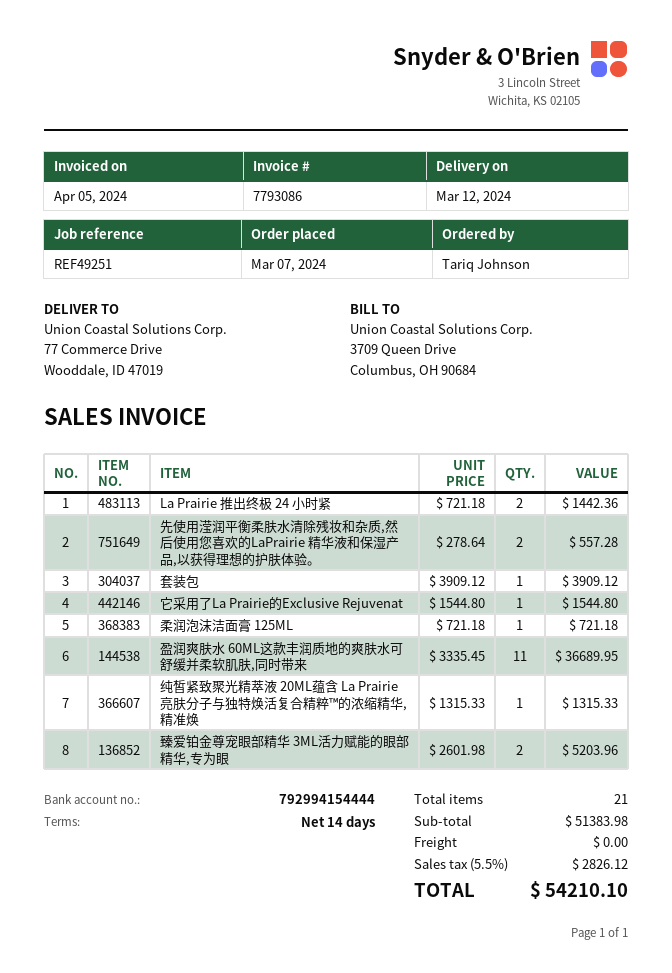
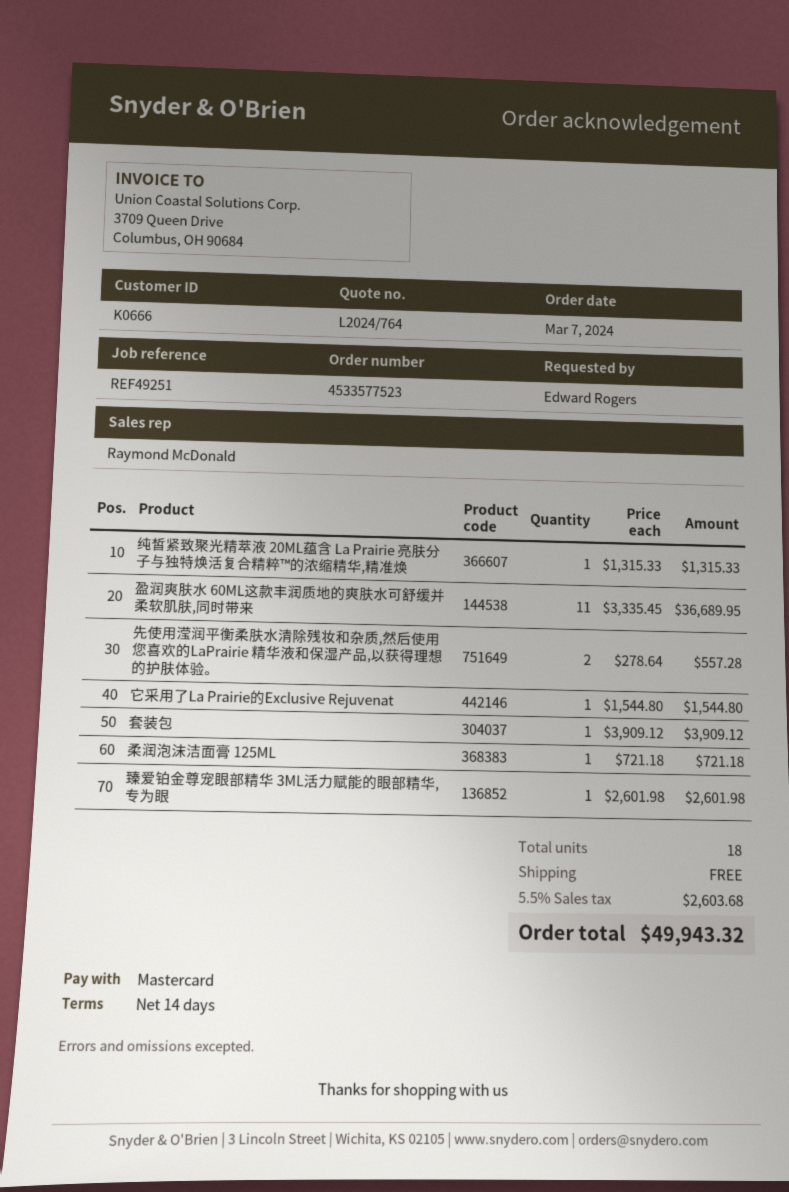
ordered by: Tariq Johnson -> Edward Rogers
La Prairie 推出终极 24 小时紧: 2 x 721.18 = 1442.36 -> none
臻爱铂金尊宠眼部精华 3ML活力赋能的眼部精华,专为眼: 2 x 2601.98 = 5203.96 -> 1 x 2601.98 = 2601.98
total quantity: 21 -> 18
tax: 5.5% = 2826.12 -> 5.5% = 2603.68
total: 54210.10 -> 49943.32

